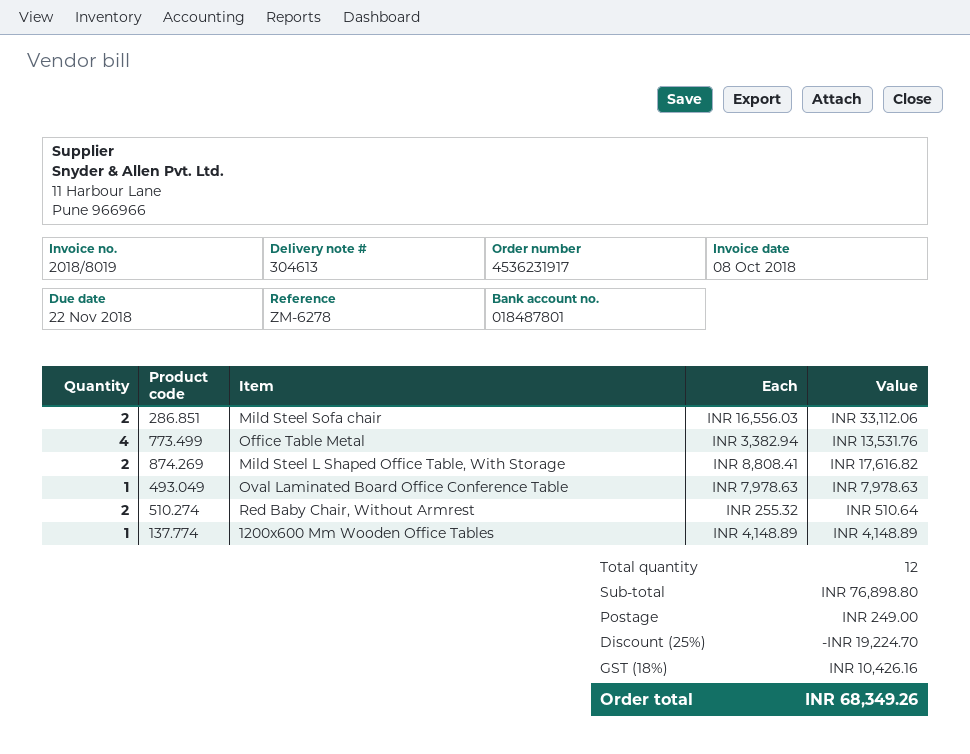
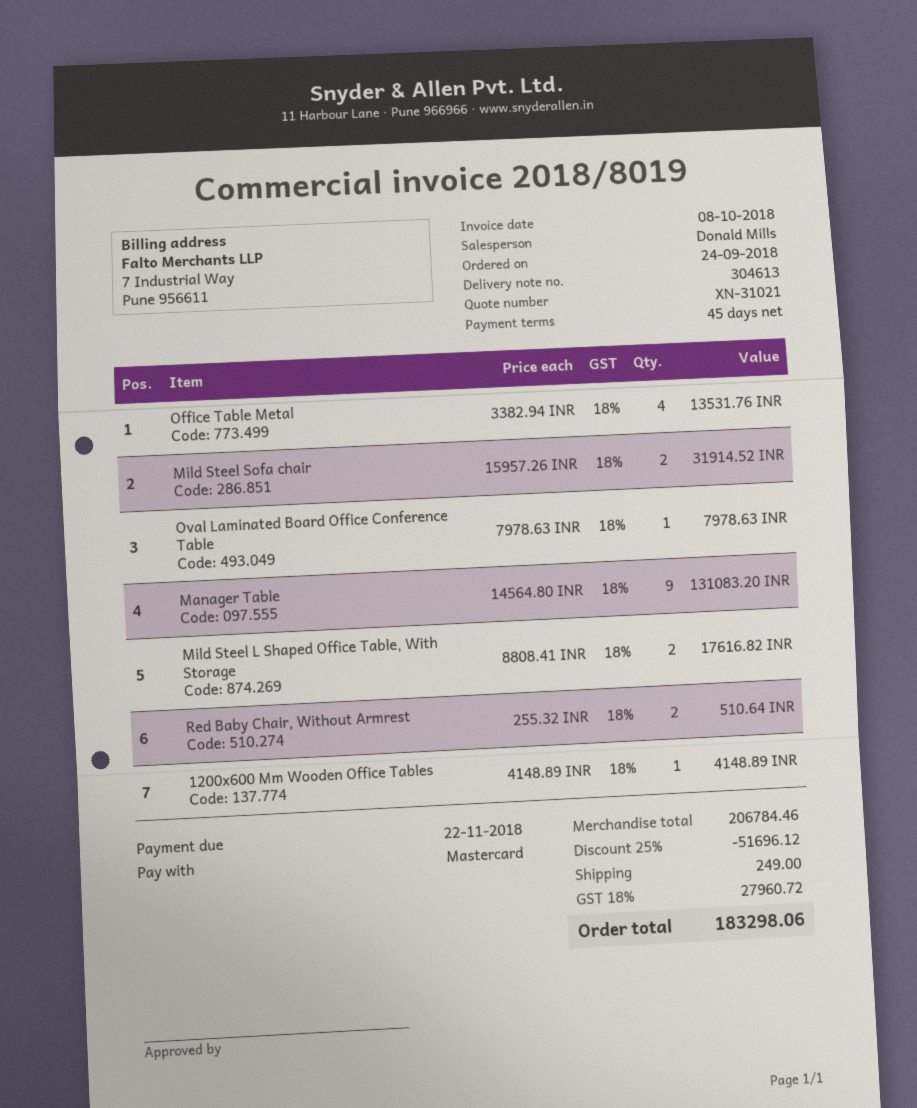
Mild Steel Sofa chair: 2 x 16556.03 = 33112.06 -> 2 x 15957.26 = 31914.52
Manager Table: none -> 9 x 14564.80 = 131083.20
subtotal: 76898.80 -> 206784.46
discount: 25% = 19224.70 -> 25% = 51696.12
tax: 18% = 10426.16 -> 18% = 27960.72
total: 68349.26 -> 183298.06

